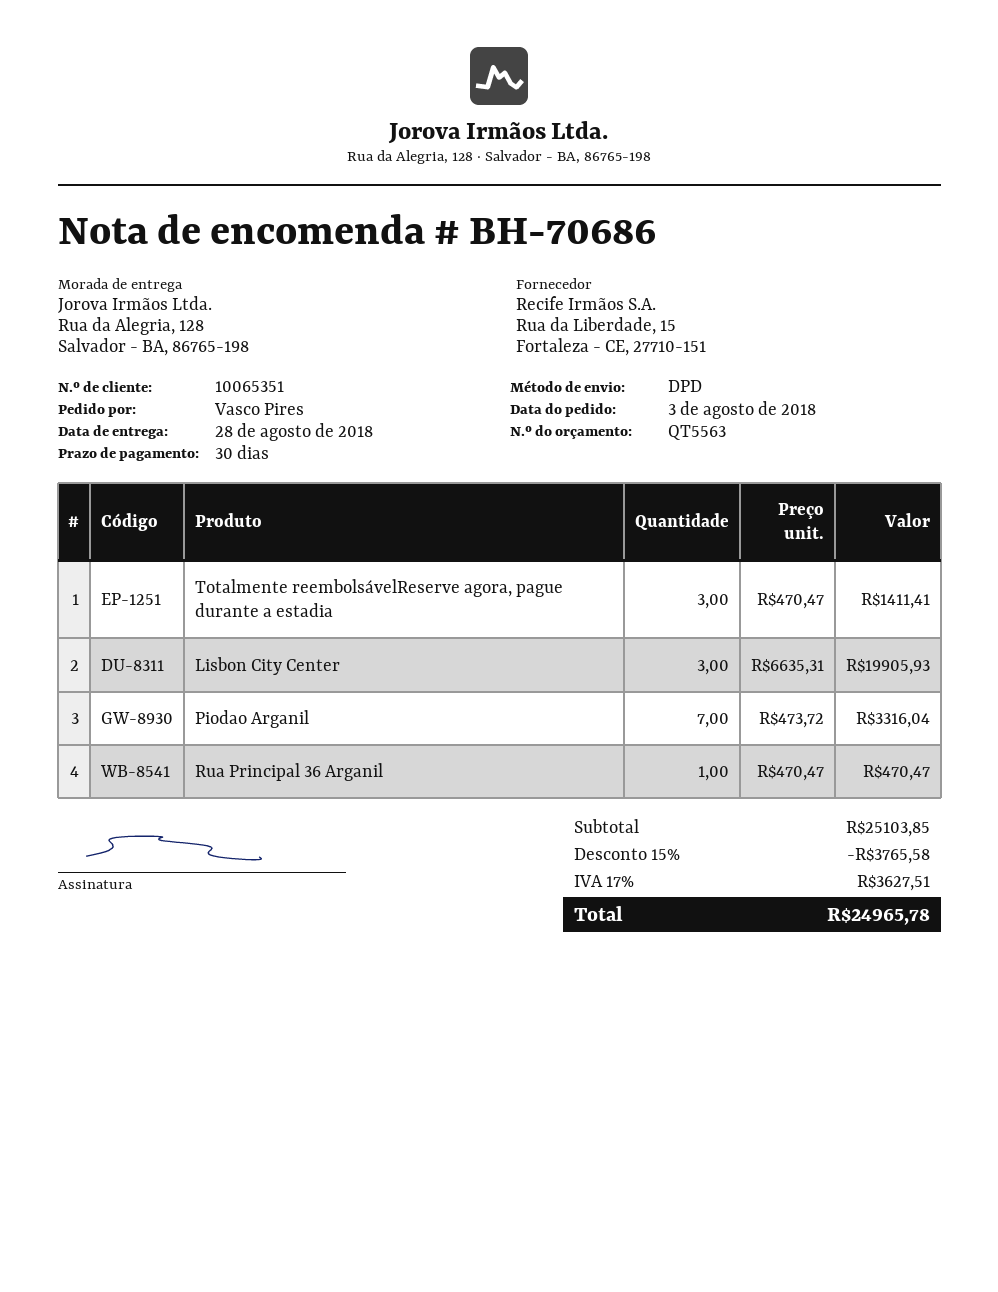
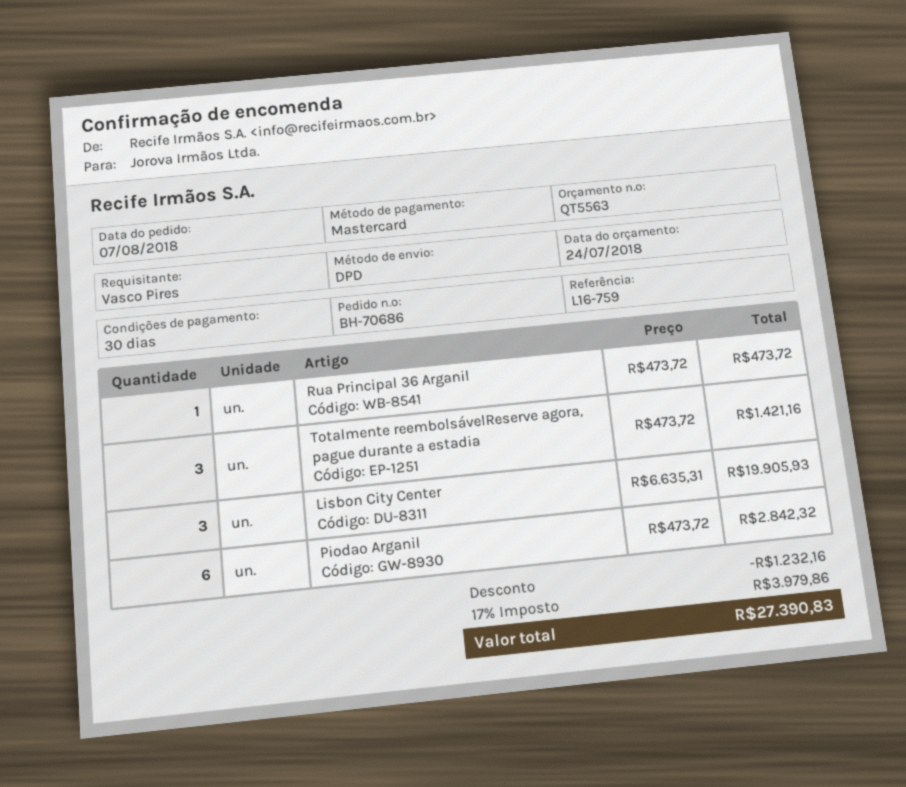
order date: 2018-08-03 -> 2018-08-07
Totalmente reembolsávelReserve agora, pague durante a estadia: 3 x 470.47 = 1411.41 -> 3 x 473.72 = 1421.16
Piodao Arganil: 7 x 473.72 = 3316.04 -> 6 x 473.72 = 2842.32
Rua Principal 36 Arganil: 1 x 470.47 = 470.47 -> 1 x 473.72 = 473.72
discount: 3765.58 -> 1232.16
tax: 17% = 3627.51 -> 17% = 3979.86
total: 24965.78 -> 27390.83

